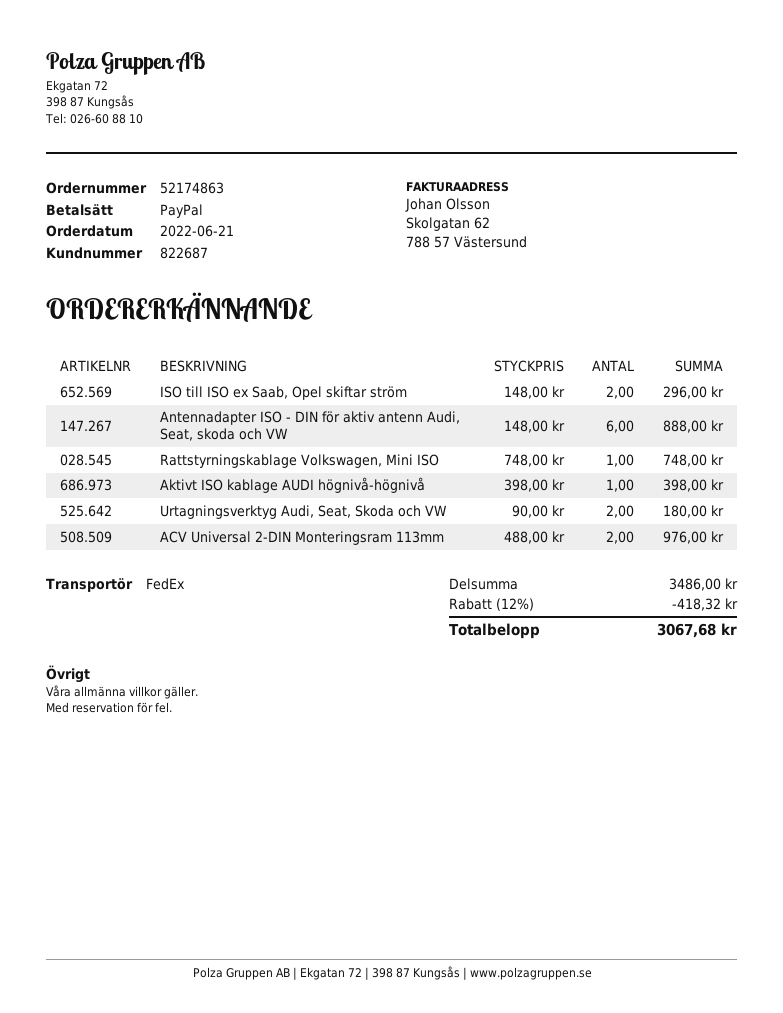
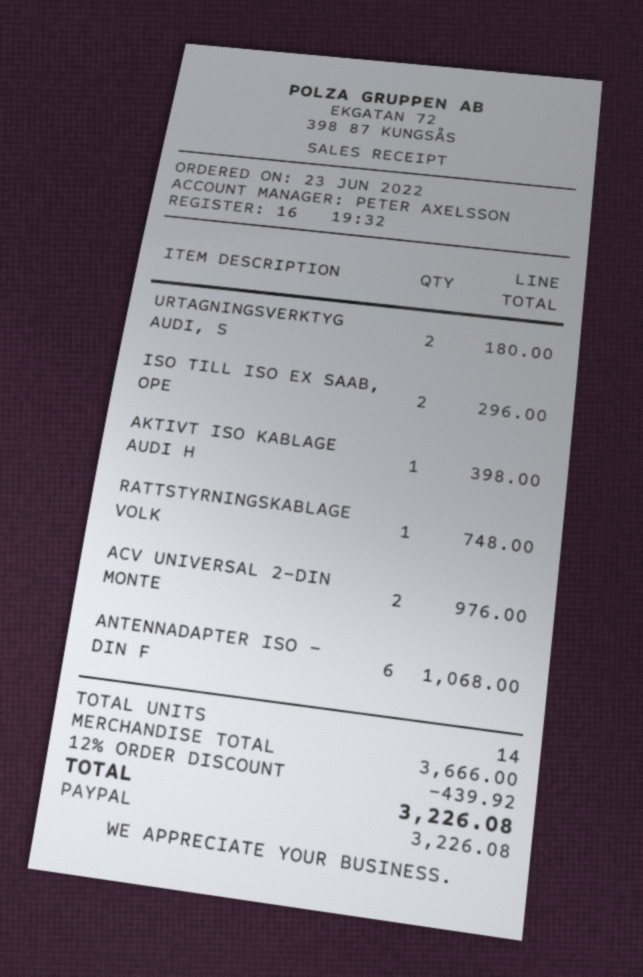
order date: 2022-06-21 -> 2022-06-23
Antennadapter ISO - DIN för aktiv antenn Audi, Seat, skoda och VW: 6 for 888.00 -> 6 for 1068.00
subtotal: 3486.00 -> 3666.00
discount: 12% = 418.32 -> 12% = 439.92
total: 3067.68 -> 3226.08

